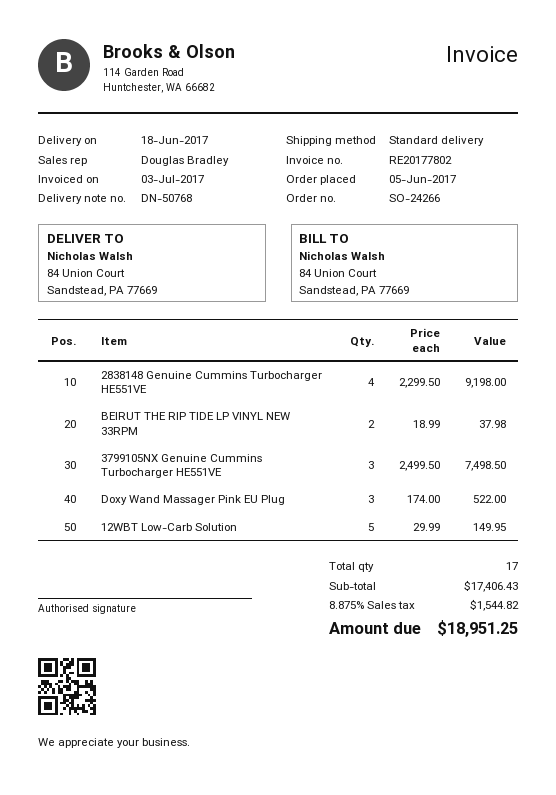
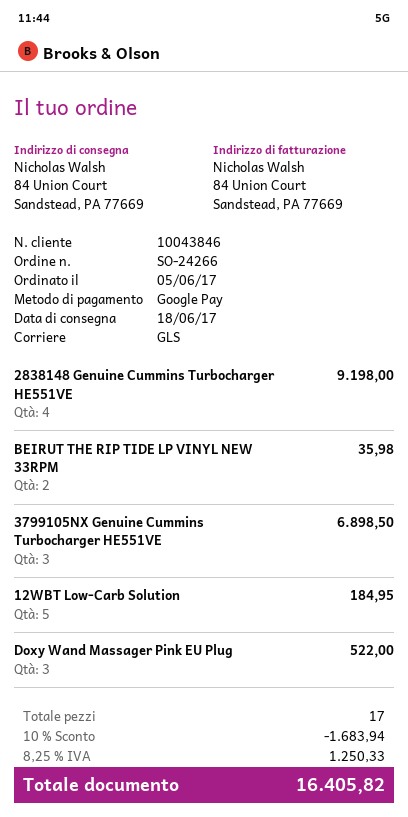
shipping method: standard -> GLS
BEIRUT THE RIP TIDE LP VINYL NEW 33RPM: 2 for 37.98 -> 2 for 35.98
3799105NX Genuine Cummins Turbocharger HE551VE: 3 for 7498.50 -> 3 for 6898.50
12WBT Low-Carb Solution: 5 for 149.95 -> 5 for 184.95
discount: none -> 10% = 1683.94
tax: 8.875% = 1544.82 -> 8.25% = 1250.33
total: 18951.25 -> 16405.82

